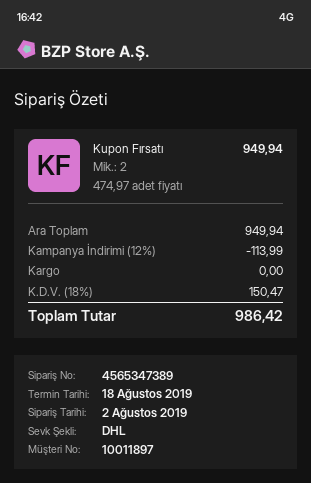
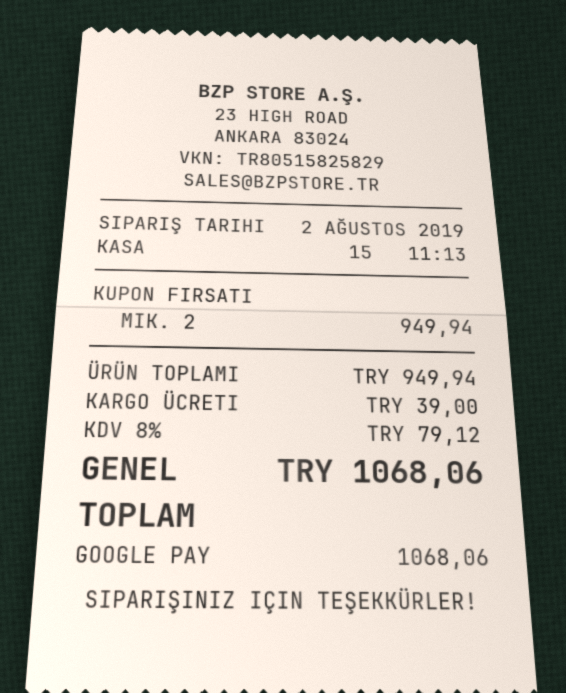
discount: 12% = 113.99 -> none
shipping: 0.00 -> 39.00
tax: 18% = 150.47 -> 8% = 79.12
total: 986.42 -> 1068.06

